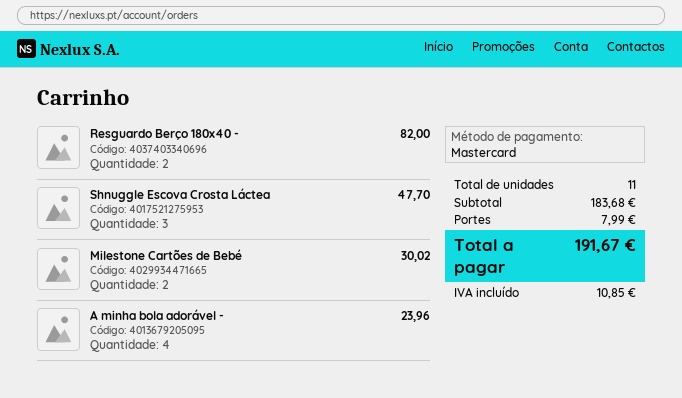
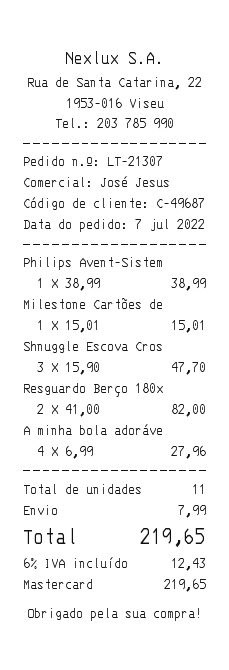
Milestone Cartões de Bebé: 2 for 30.02 -> 1 for 15.01
A minha bola adorável -: 4 for 23.96 -> 4 for 27.96
Philips Avent-Sistem: none -> 1 for 38.99
tax: 10.85 -> 12.43
total: 191.67 -> 219.65

